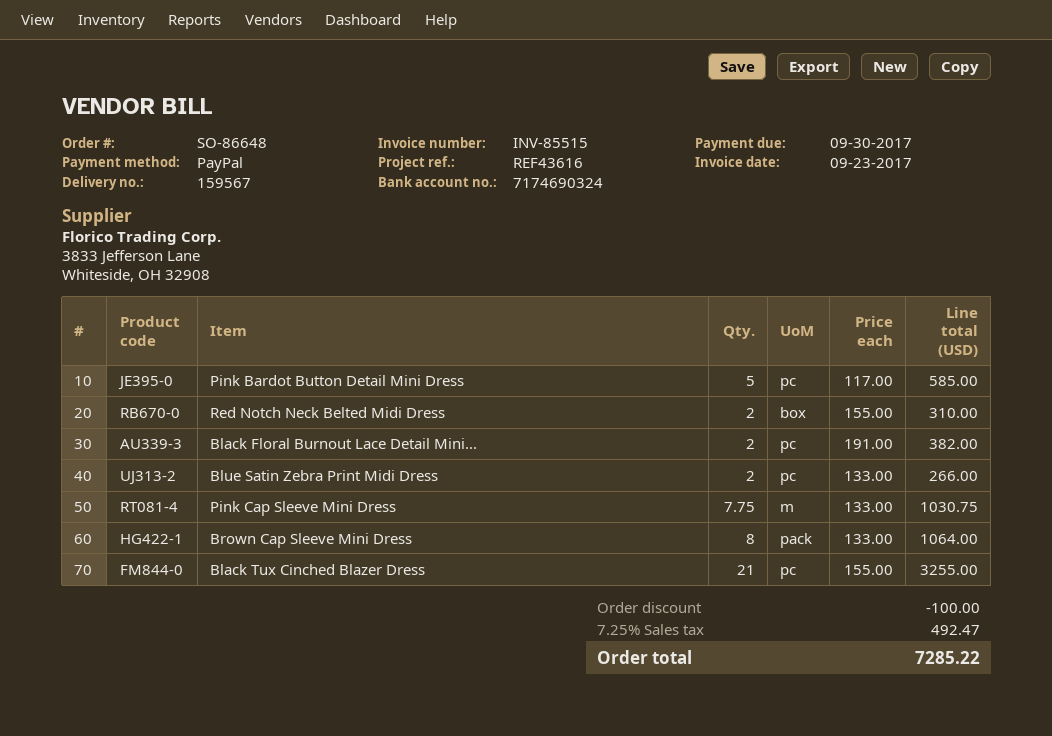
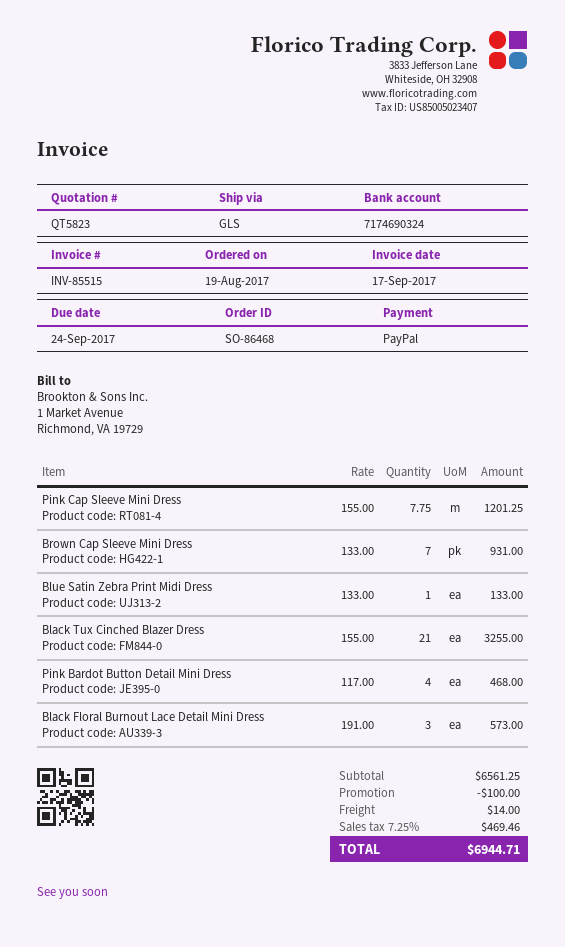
order number: SO-86648 -> SO-86468
invoice date: 2017-09-23 -> 2017-09-17
due date: 2017-09-30 -> 2017-09-24
Pink Bardot Button Detail Mini Dress: 5 x 117.00 = 585.00 -> 4 x 117.00 = 468.00
Red Notch Neck Belted Midi Dress: 2 x 155.00 = 310.00 -> none
Black Floral Burnout Lace Detail Mini...: 2 x 191.00 = 382.00 -> 3 x 191.00 = 573.00
Blue Satin Zebra Print Midi Dress: 2 x 133.00 = 266.00 -> 1 x 133.00 = 133.00
Pink Cap Sleeve Mini Dress: 7.75 x 133.00 = 1030.75 -> 7.75 x 155.00 = 1201.25
Brown Cap Sleeve Mini Dress: 8 x 133.00 = 1064.00 -> 7 x 133.00 = 931.00
shipping: none -> 14.00
tax: 7.25% = 492.47 -> 7.25% = 469.46
total: 7285.22 -> 6944.71

